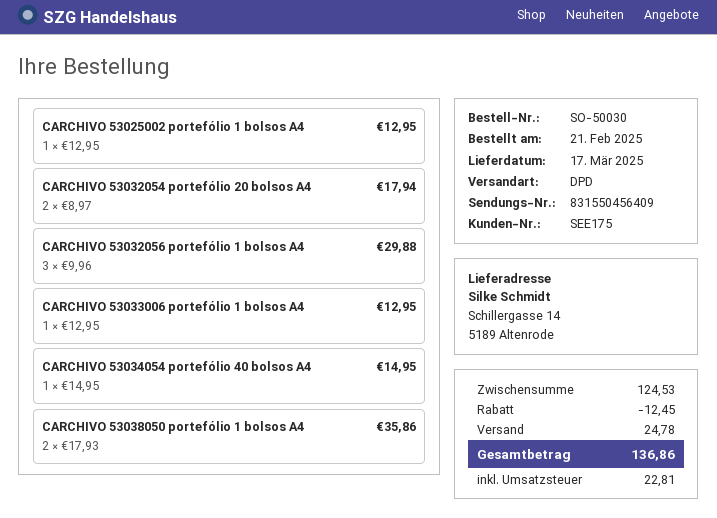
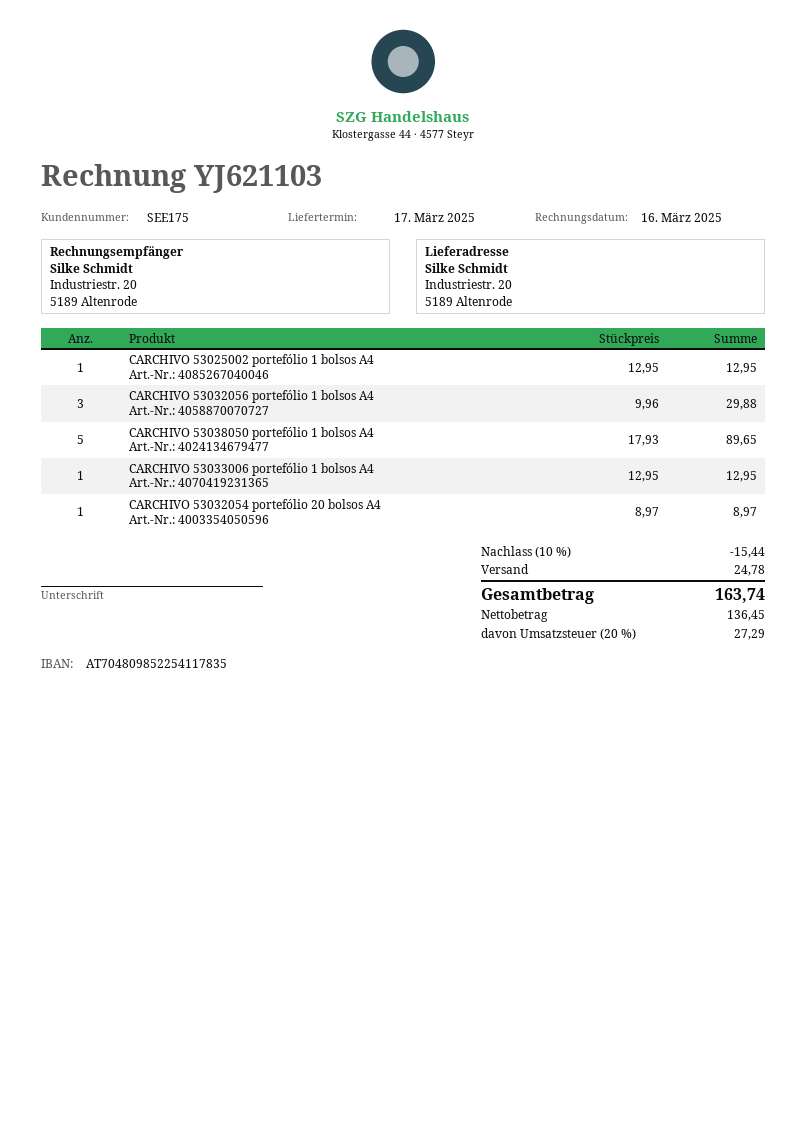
ship to: Schillergasse 14, 5189 Altenrode -> Industriestr. 20, 5189 Altenrode
CARCHIVO 53032054 portefólio 20 bolsos A4: 2 x 8.97 = 17.94 -> 1 x 8.97 = 8.97
CARCHIVO 53034054 portefólio 40 bolsos A4: 1 x 14.95 = 14.95 -> none
CARCHIVO 53038050 portefólio 1 bolsos A4: 2 x 17.93 = 35.86 -> 5 x 17.93 = 89.65
discount: 12.45 -> 15.44
tax: 22.81 -> 27.29
total: 136.86 -> 163.74

